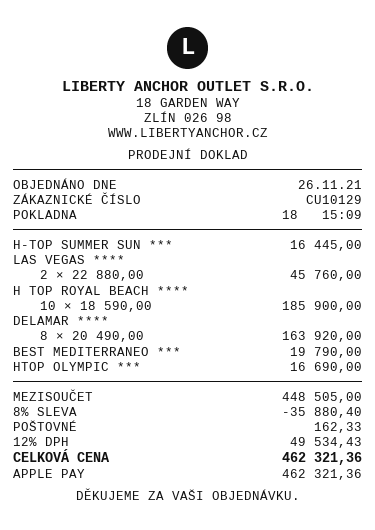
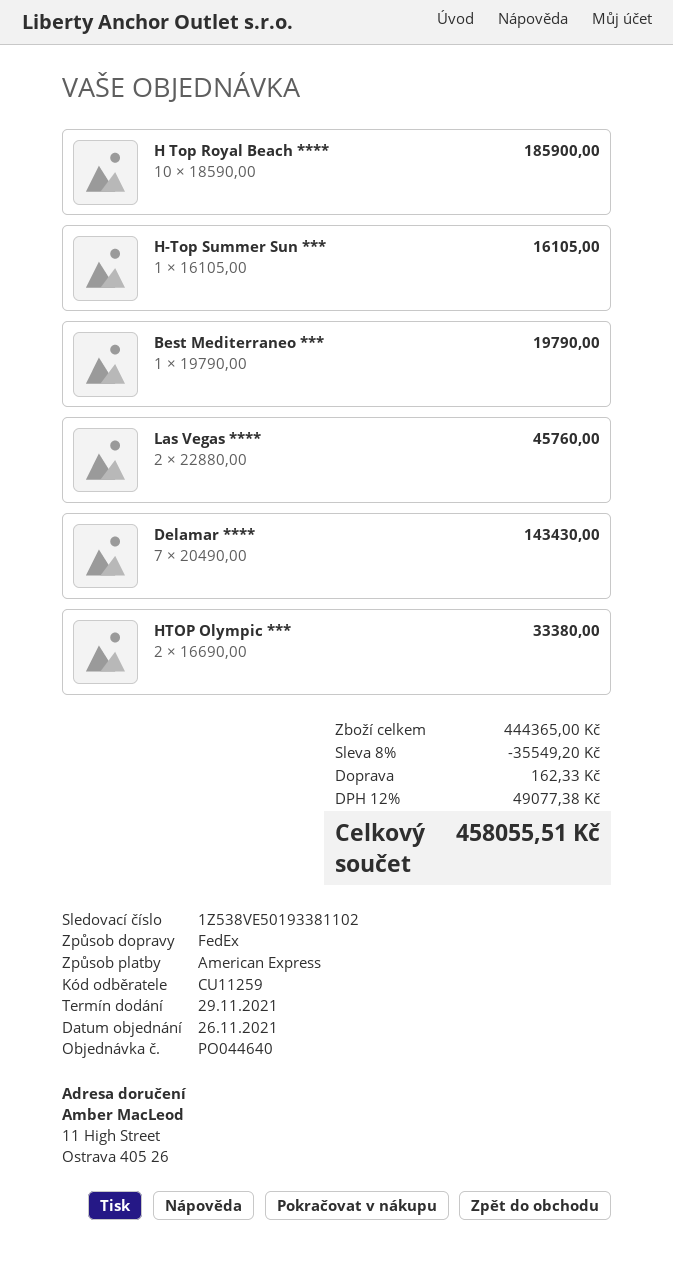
customer number: CU10129 -> CU11259
payment method: Apple Pay -> American Express
H-TOP SUMMER SUN ***: 1 x 16445.00 = 16445.00 -> 1 x 16105.00 = 16105.00
DELAMAR ****: 8 x 20490.00 = 163920.00 -> 7 x 20490.00 = 143430.00
HTOP OLYMPIC ***: 1 x 16690.00 = 16690.00 -> 2 x 16690.00 = 33380.00
subtotal: 448505.00 -> 444365.00
discount: 8% = 35880.40 -> 8% = 35549.20
tax: 12% = 49534.43 -> 12% = 49077.38
total: 462321.36 -> 458055.51

